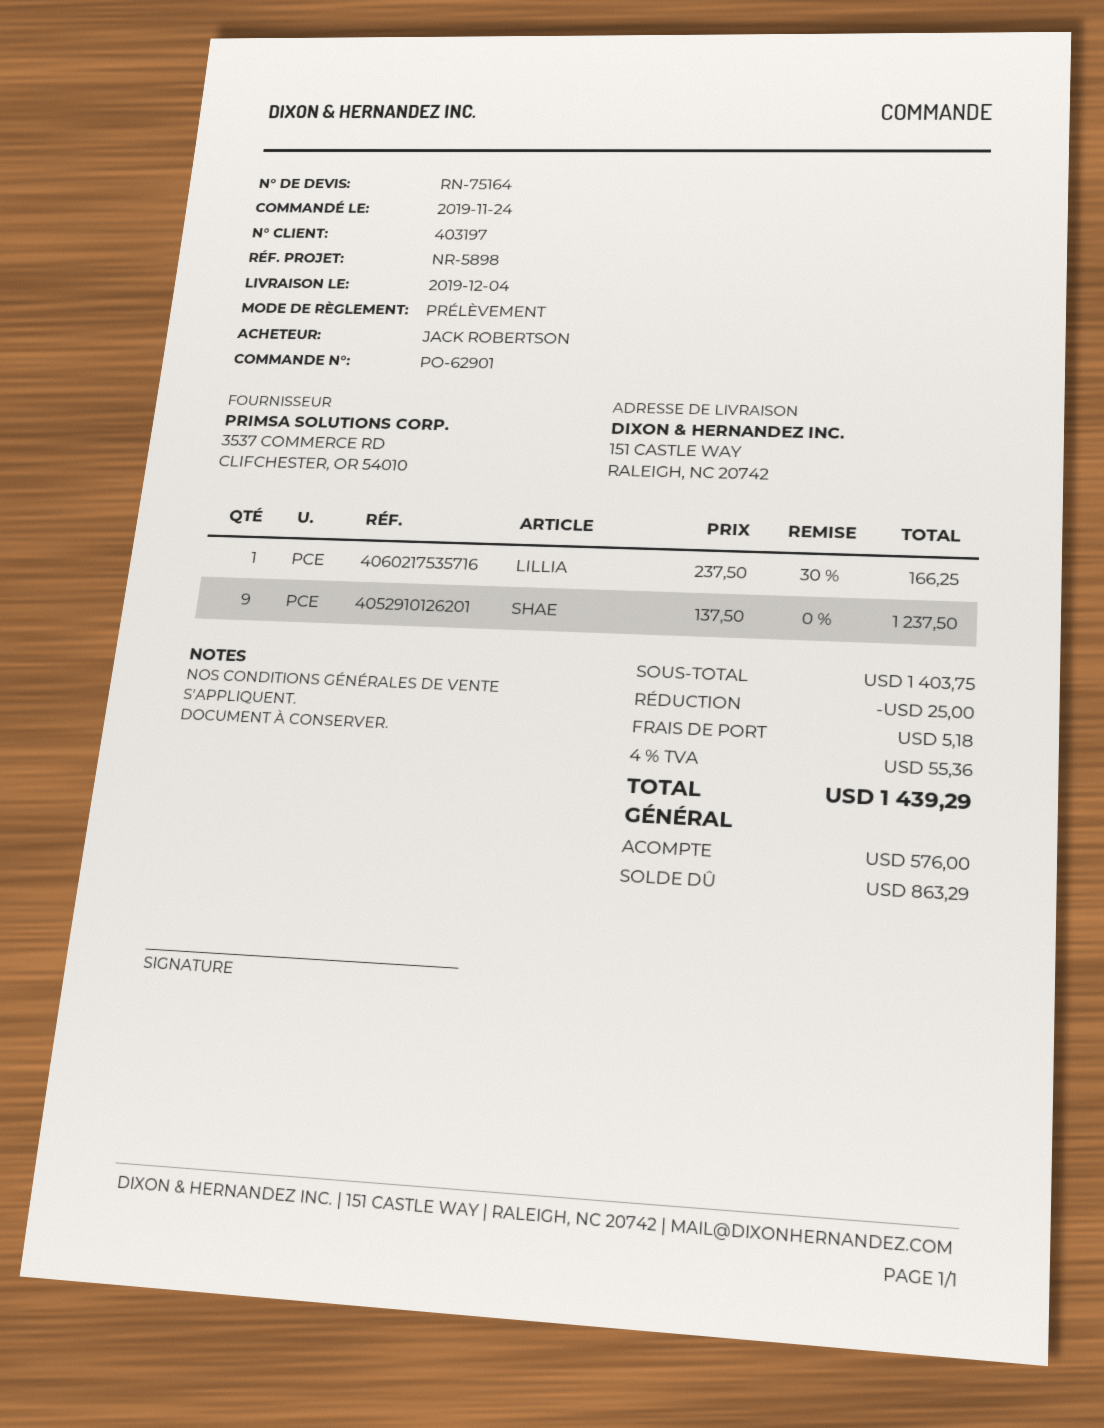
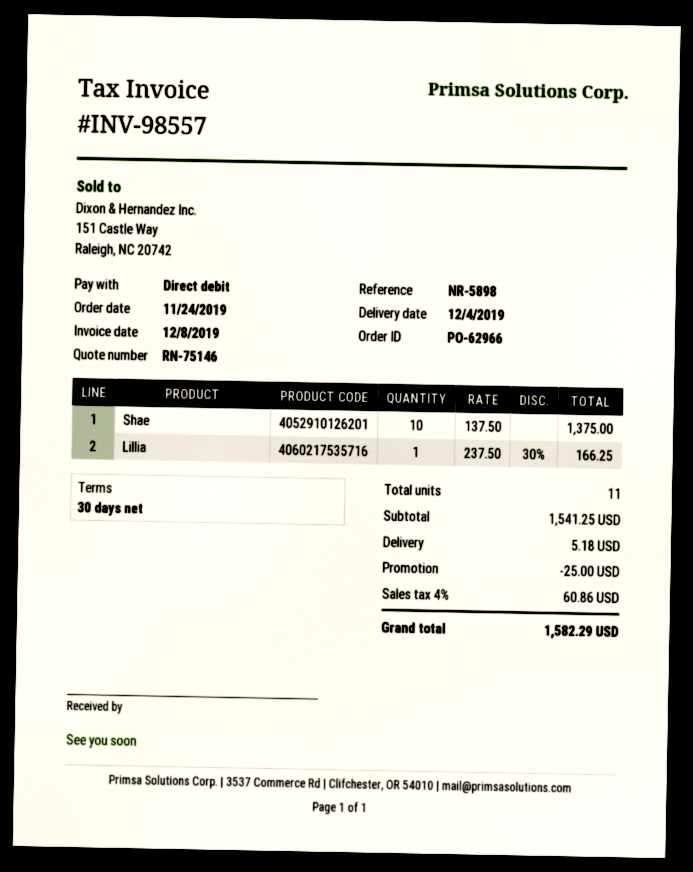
quote number: RN-75164 -> RN-75146
order number: PO-62901 -> PO-62966
SHAE: 9 x 137.50 = 1237.50 -> 10 x 137.50 = 1375.00
subtotal: 1403.75 -> 1541.25
tax: 4% = 55.36 -> 4% = 60.86
total: 1439.29 -> 1582.29

